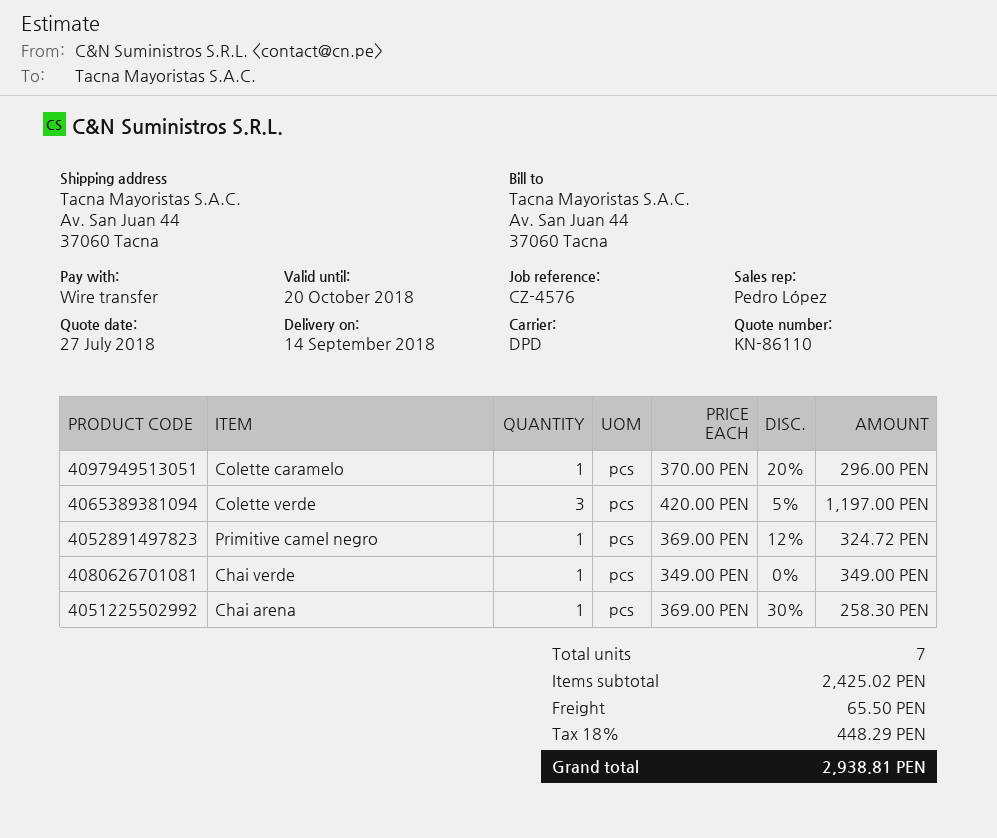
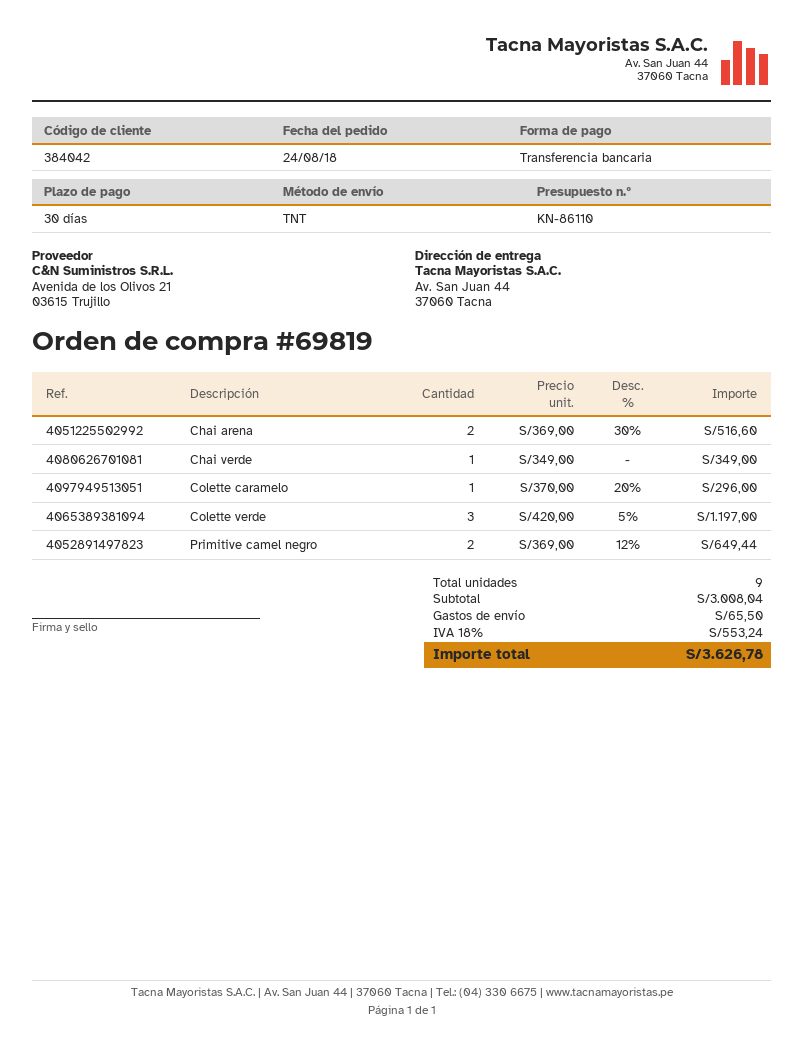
shipping method: DPD -> TNT
Primitive camel negro: 1 x 369.00 - 12% = 324.72 -> 2 x 369.00 - 12% = 649.44
Chai arena: 1 x 369.00 - 30% = 258.30 -> 2 x 369.00 - 30% = 516.60
total quantity: 7 -> 9
subtotal: 2425.02 -> 3008.04
tax: 18% = 448.29 -> 18% = 553.24
total: 2938.81 -> 3626.78

